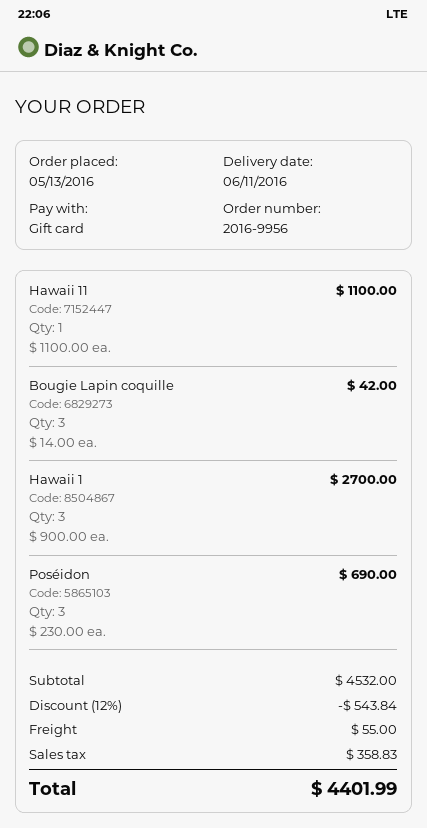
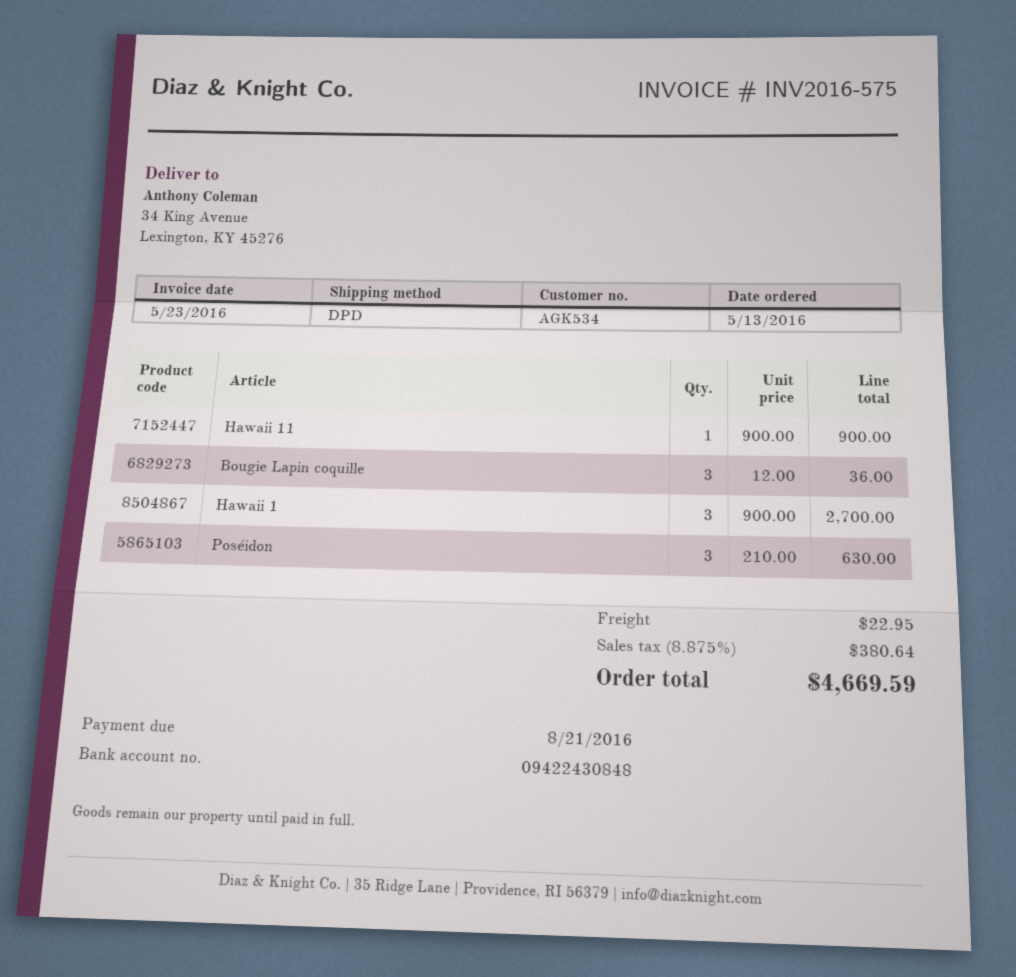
Hawaii 11: 1 x 1100.00 = 1100.00 -> 1 x 900.00 = 900.00
Bougie Lapin coquille: 3 x 14.00 = 42.00 -> 3 x 12.00 = 36.00
Poséidon: 3 x 230.00 = 690.00 -> 3 x 210.00 = 630.00
discount: 12% = 543.84 -> none
shipping: 55.00 -> 22.95
tax: 358.83 -> 380.64
total: 4401.99 -> 4669.59

